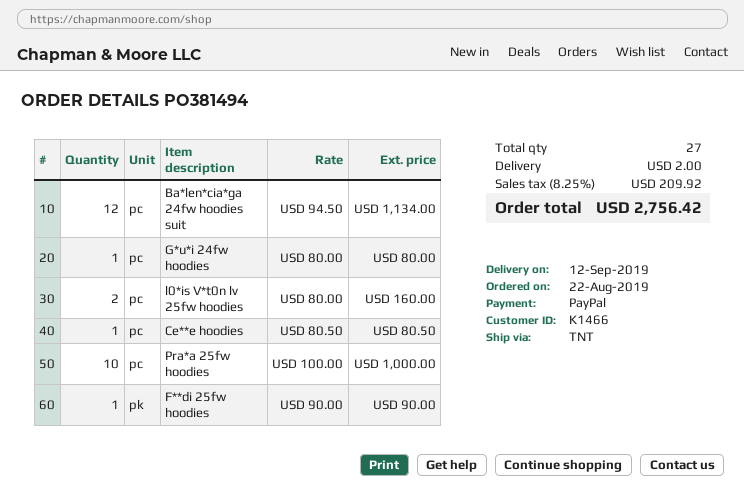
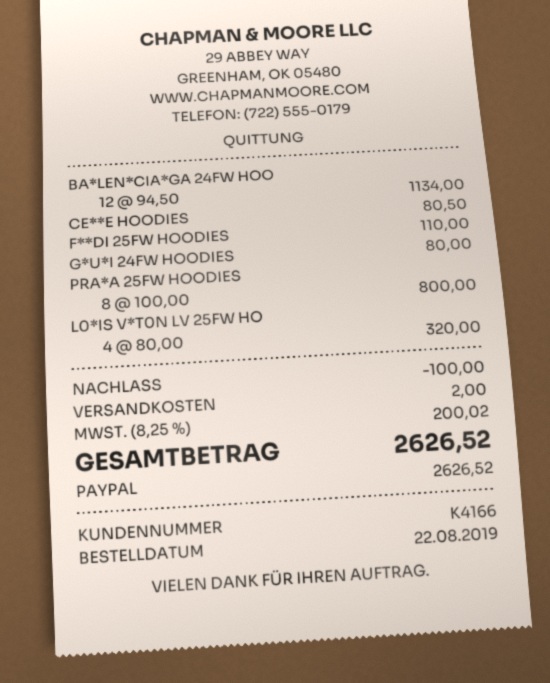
customer number: K1466 -> K4166
l0*is V*t0n lv 25fw hoodies: 2 x 80.00 = 160.00 -> 4 x 80.00 = 320.00
Pra*a 25fw hoodies: 10 x 100.00 = 1000.00 -> 8 x 100.00 = 800.00
F**di 25fw hoodies: 1 x 90.00 = 90.00 -> 1 x 110.00 = 110.00
discount: none -> 100.00
tax: 8.25% = 209.92 -> 8.25% = 200.02
total: 2756.42 -> 2626.52

